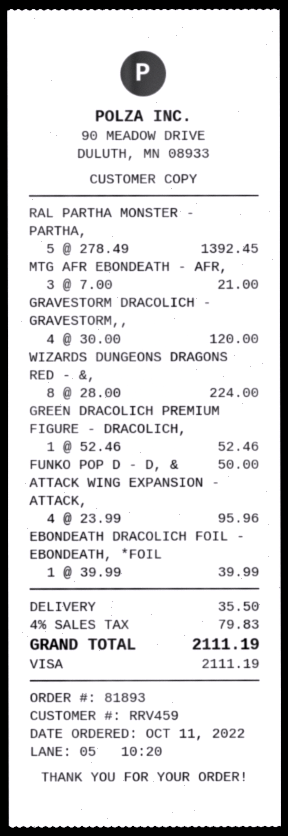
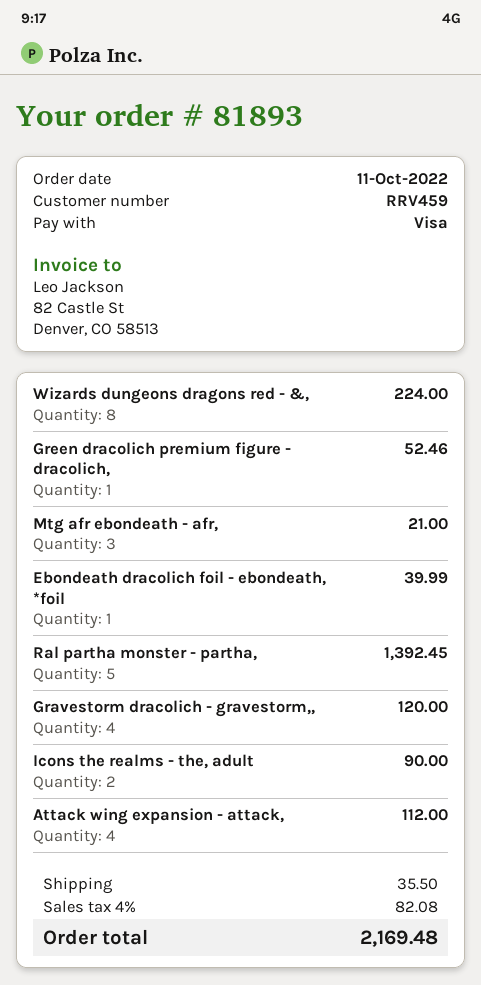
FUNKO POP D - D, &: 1 for 50.00 -> none
ATTACK WING EXPANSION - ATTACK,: 4 for 95.96 -> 4 for 112.00
Icons the realms - the, adult: none -> 2 for 90.00
tax: 4% = 79.83 -> 4% = 82.08
total: 2111.19 -> 2169.48

